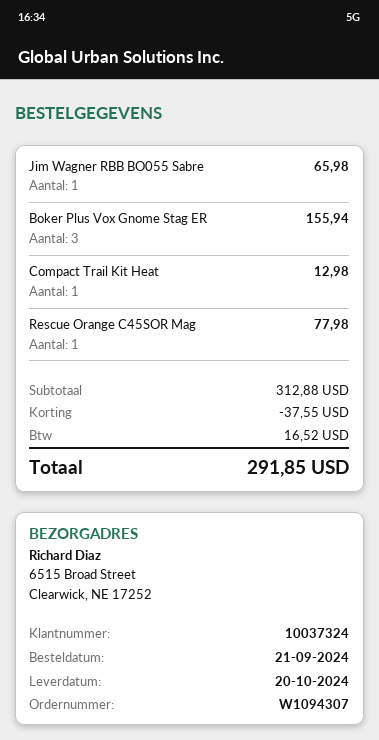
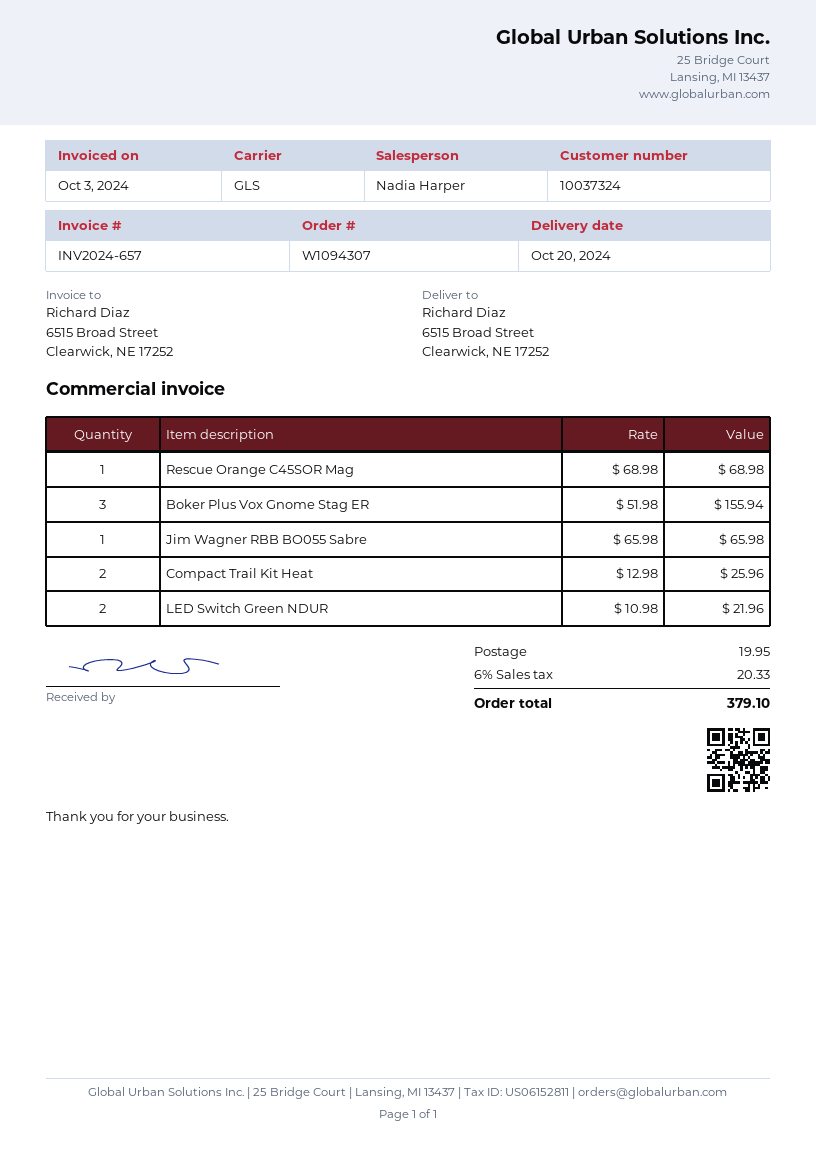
Compact Trail Kit Heat: 1 for 12.98 -> 2 for 25.96
Rescue Orange C45SOR Mag: 1 for 77.98 -> 1 for 68.98
LED Switch Green NDUR: none -> 2 for 21.96
discount: 37.55 -> none
shipping: none -> 19.95
tax: 16.52 -> 20.33
total: 291.85 -> 379.10

